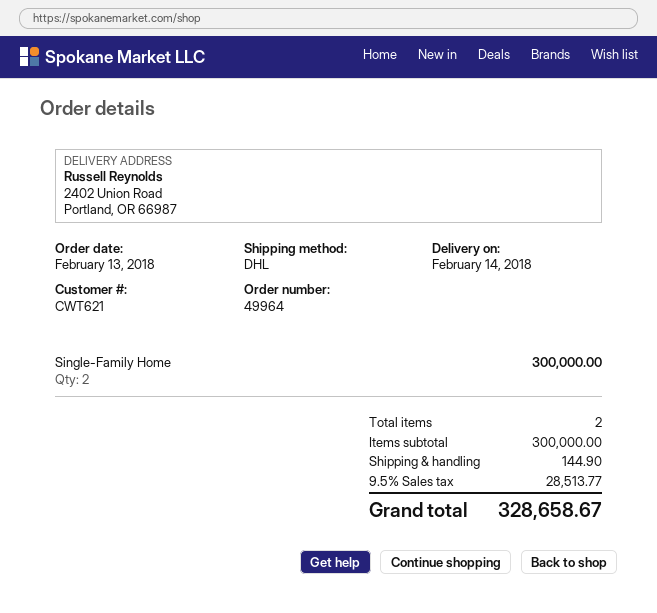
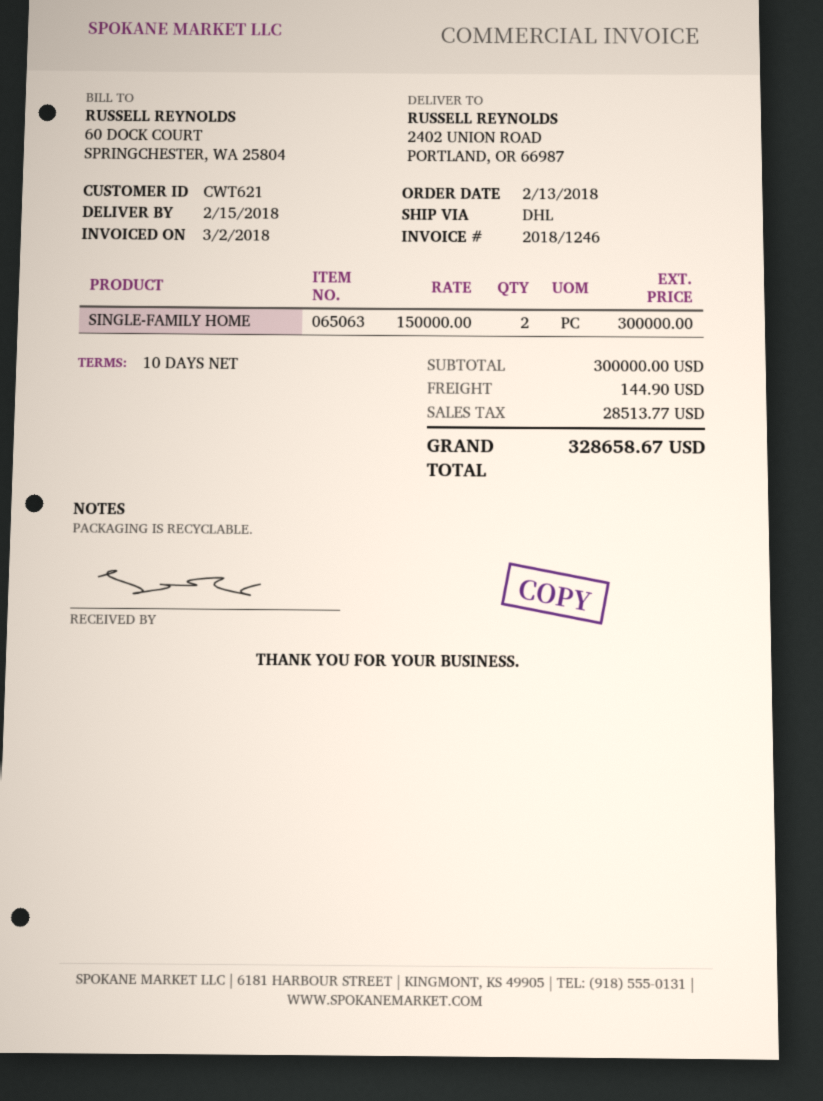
delivery date: 2018-02-14 -> 2018-02-15

